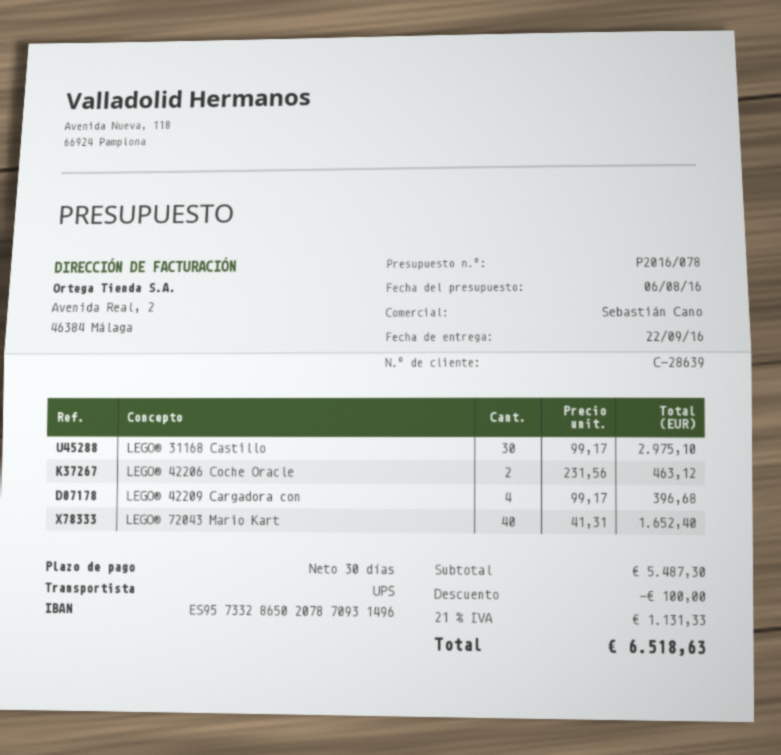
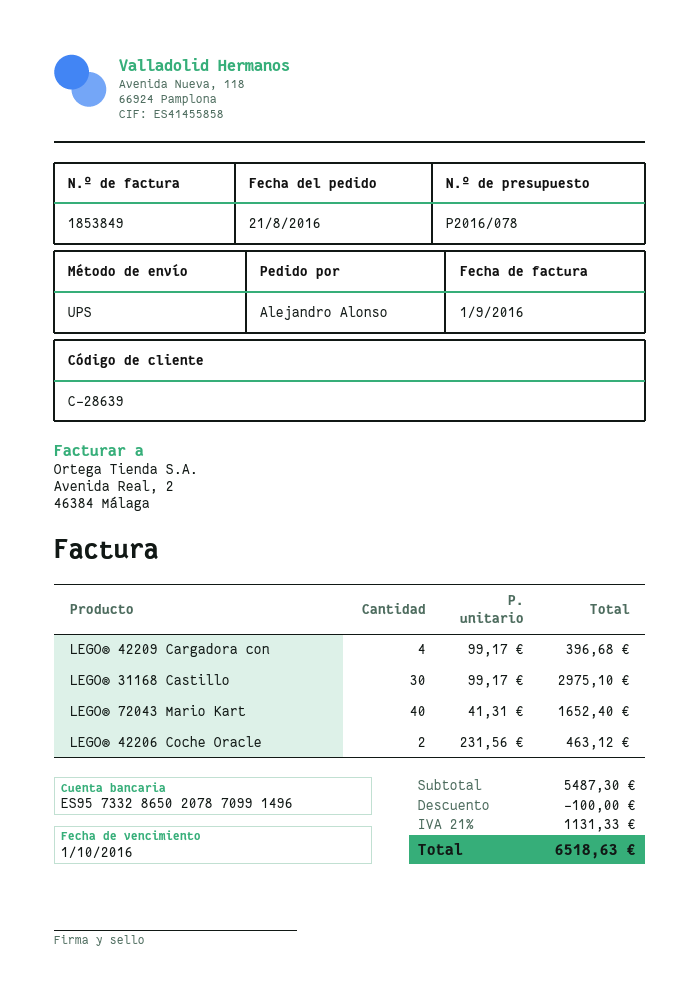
bank account: ES9573328650207870931496 -> ES9573328650207870991496

